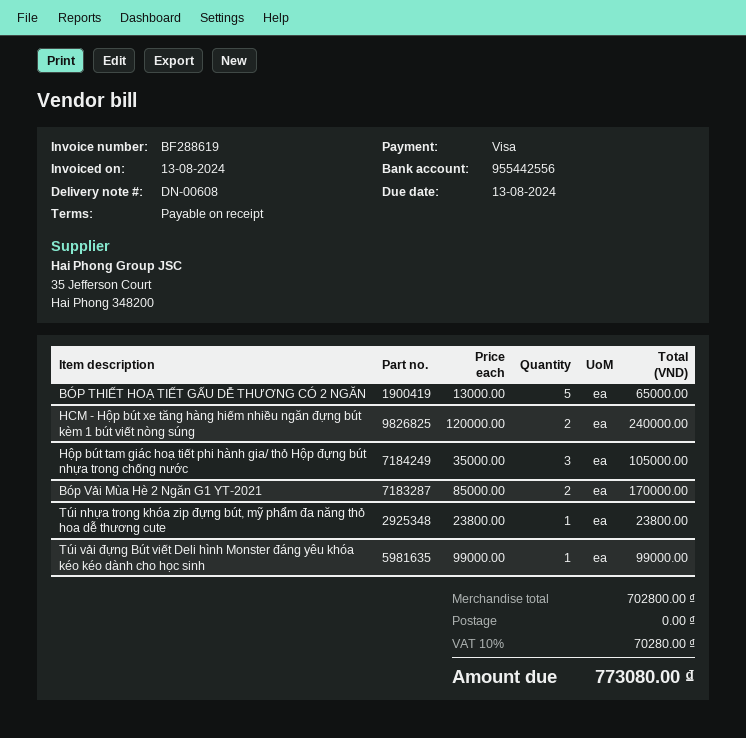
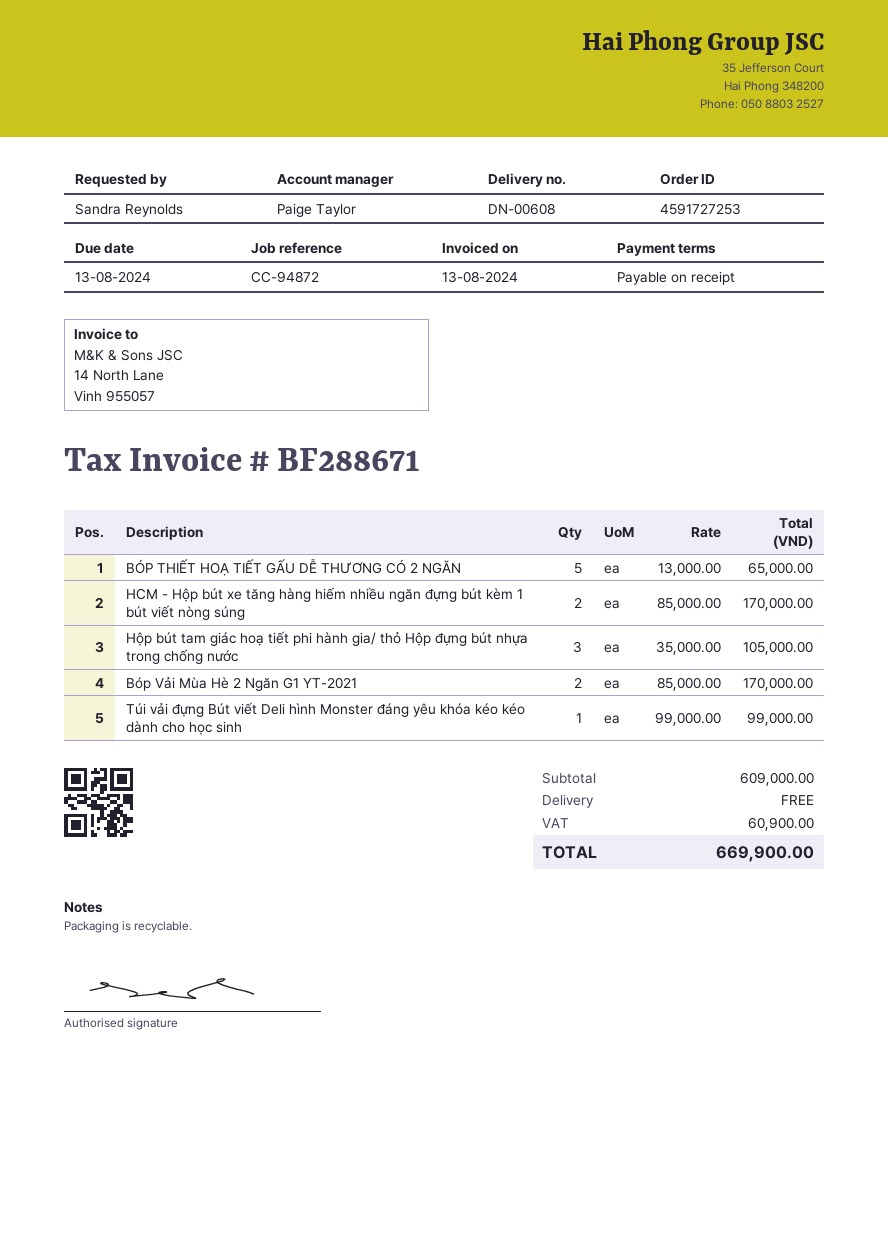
invoice number: BF288619 -> BF288671
HCM - Hộp bút xe tăng hàng hiếm nhiều ngăn đựng bút kèm 1 bút viết nòng súng: 2 x 120000.00 = 240000.00 -> 2 x 85000.00 = 170000.00
Túi nhựa trong khóa zip đựng bút, mỹ phẩm đa năng thỏ hoa dễ thương cute: 1 x 23800.00 = 23800.00 -> none
subtotal: 702800.00 -> 609000.00
tax: 70280.00 -> 60900.00
total: 773080.00 -> 669900.00

